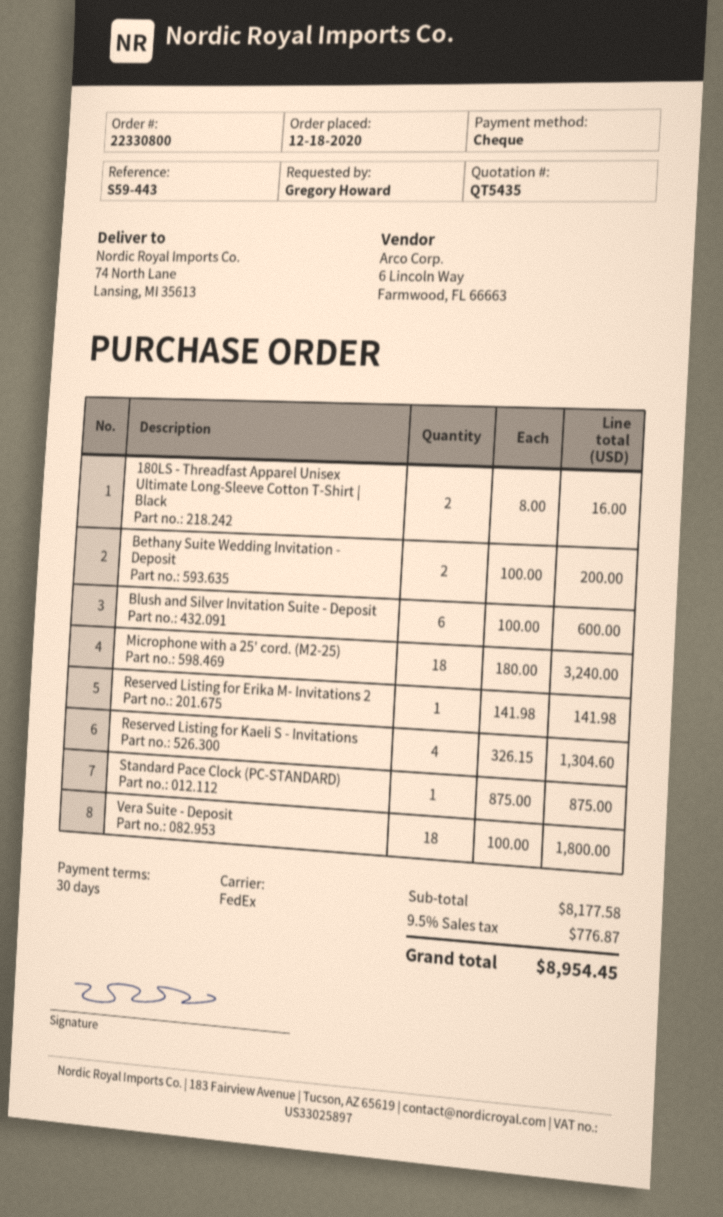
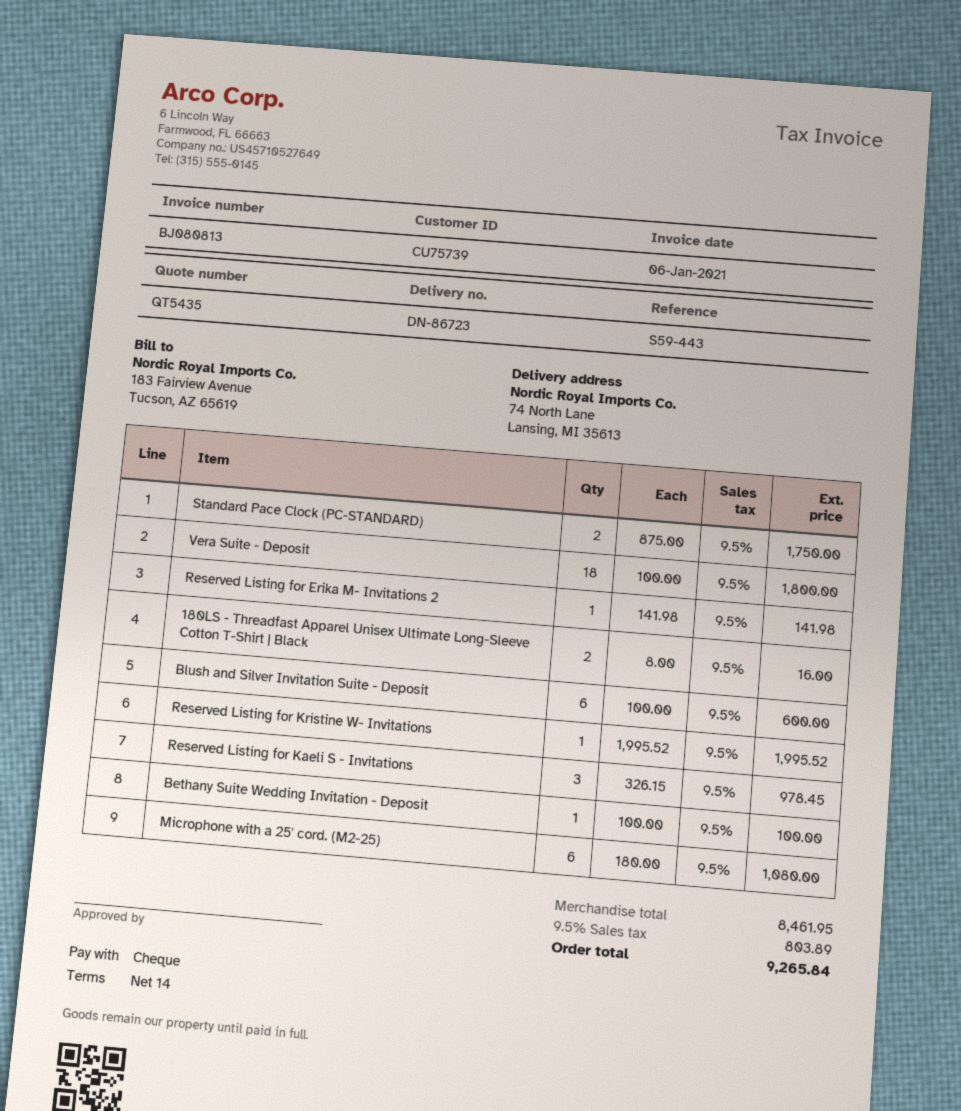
payment terms: 30 days -> 14 days
Bethany Suite Wedding Invitation - Deposit: 2 x 100.00 = 200.00 -> 1 x 100.00 = 100.00
Microphone with a 25' cord. (M2-25): 18 x 180.00 = 3240.00 -> 6 x 180.00 = 1080.00
Reserved Listing for Kaeli S - Invitations: 4 x 326.15 = 1304.60 -> 3 x 326.15 = 978.45
Standard Pace Clock (PC-STANDARD): 1 x 875.00 = 875.00 -> 2 x 875.00 = 1750.00
Reserved Listing for Kristine W- Invitations: none -> 1 x 1995.52 = 1995.52
subtotal: 8177.58 -> 8461.95
tax: 9.5% = 776.87 -> 9.5% = 803.89
total: 8954.45 -> 9265.84

